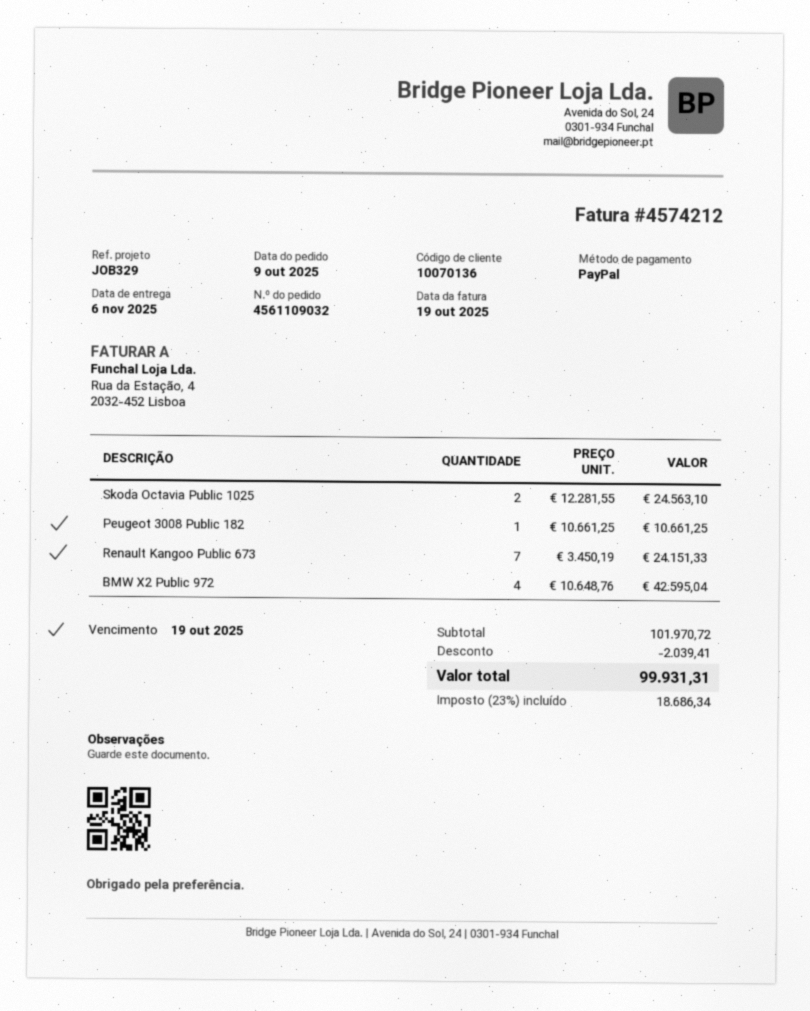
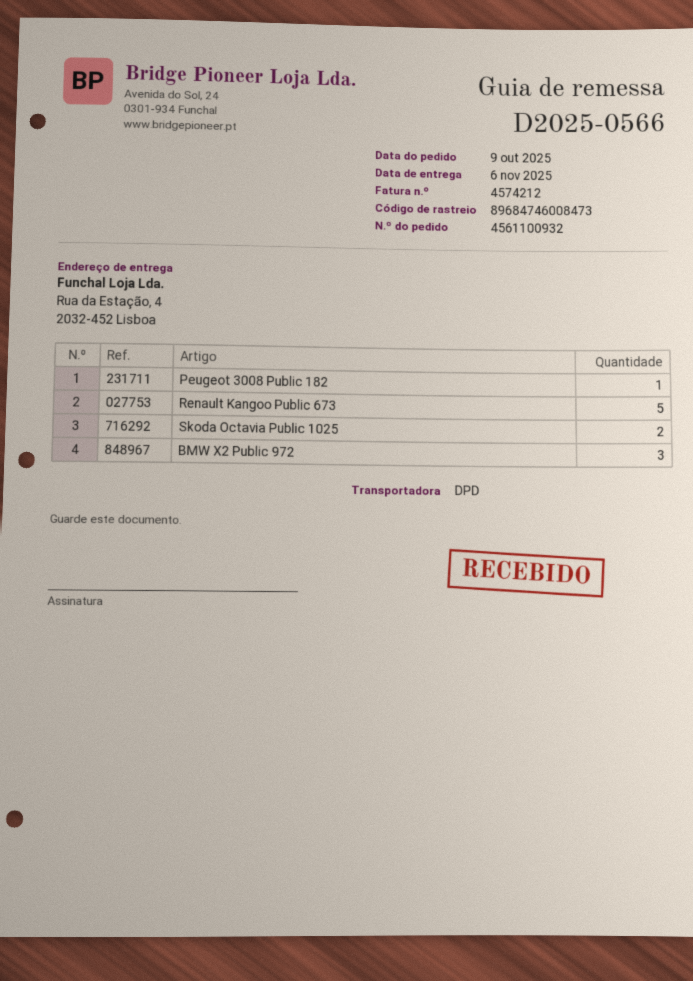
order number: 4561109032 -> 4561100932
Renault Kangoo Public 673: 7 -> 5
BMW X2 Public 972: 4 -> 3

